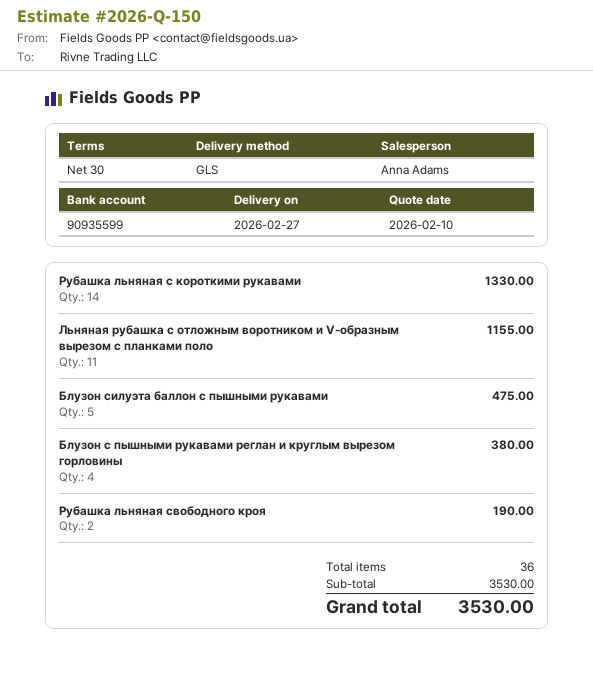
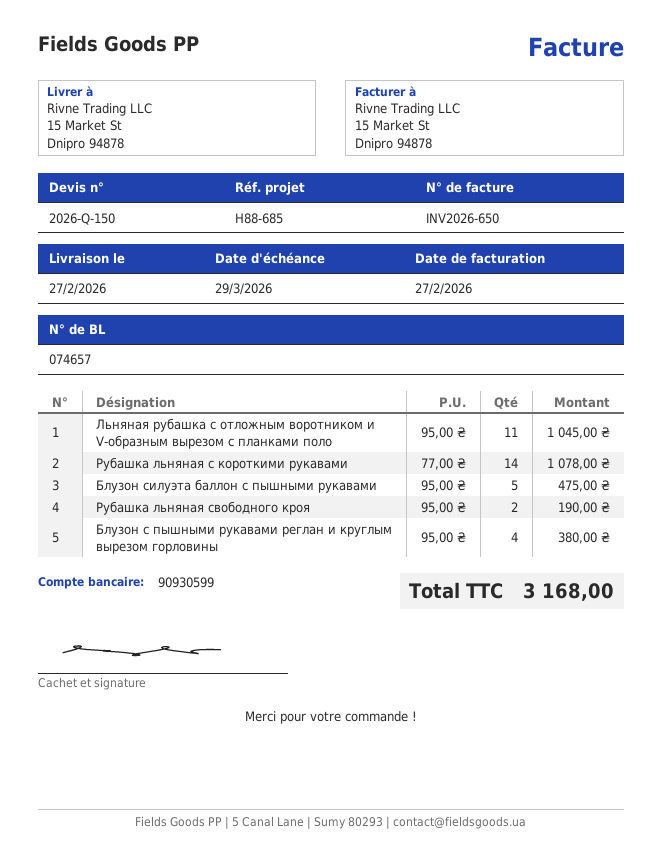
bank account: 90935599 -> 90930599
Рубашка льняная с короткими рукавами: 14 for 1330.00 -> 14 for 1078.00
Льняная рубашка с отложным воротником и V-образным вырезом с планками поло: 11 for 1155.00 -> 11 for 1045.00
total: 3530.00 -> 3168.00

